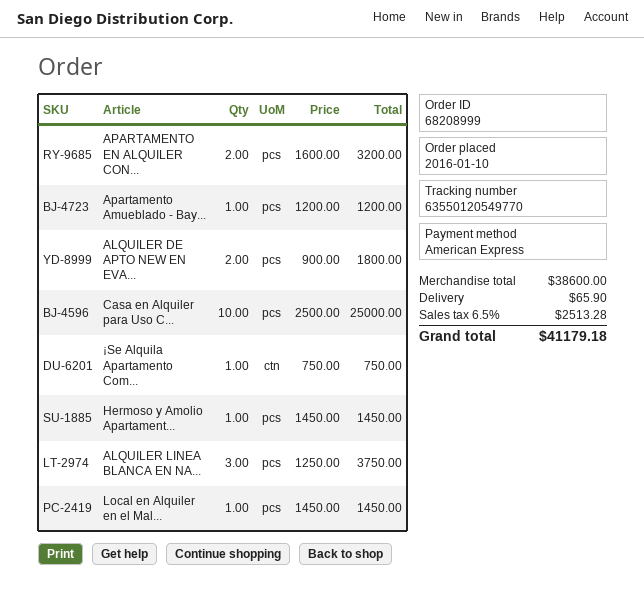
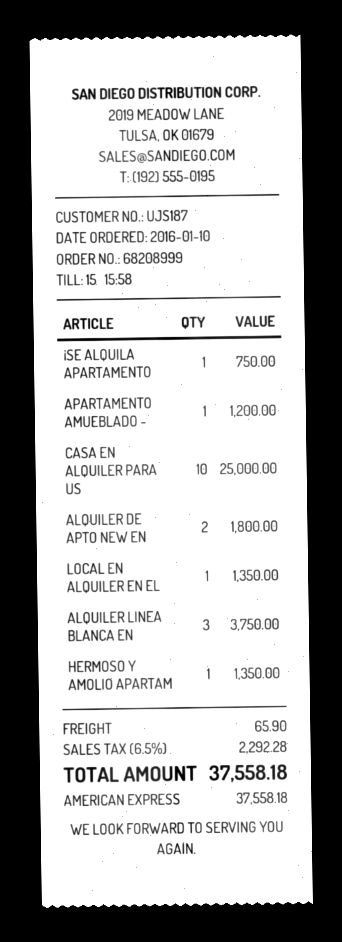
APARTAMENTO EN ALQUILER CON...: 2 for 3200.00 -> none
Hermoso y Amolio Apartament...: 1 for 1450.00 -> 1 for 1350.00
Local en Alquiler en el Mal...: 1 for 1450.00 -> 1 for 1350.00
tax: 6.5% = 2513.28 -> 6.5% = 2292.28
total: 41179.18 -> 37558.18

